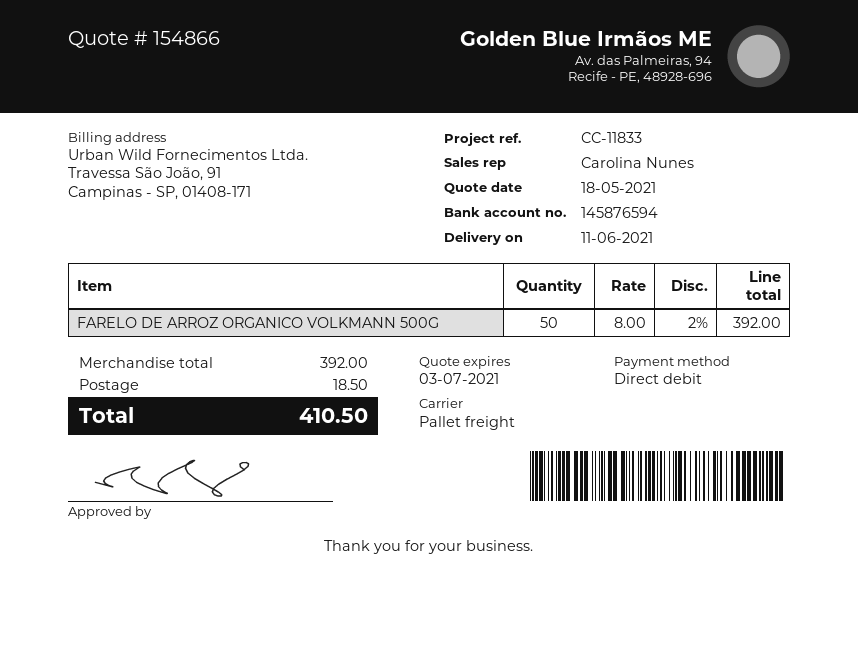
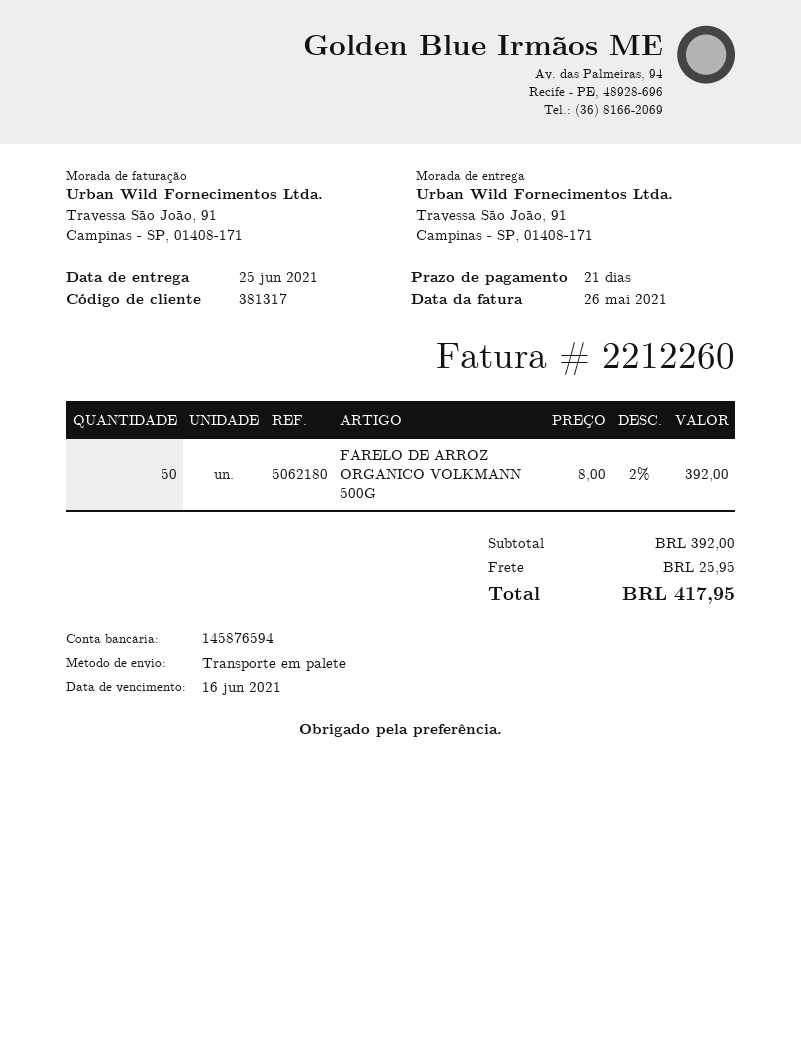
delivery date: 2021-06-11 -> 2021-06-25
shipping: 18.50 -> 25.95
total: 410.50 -> 417.95

